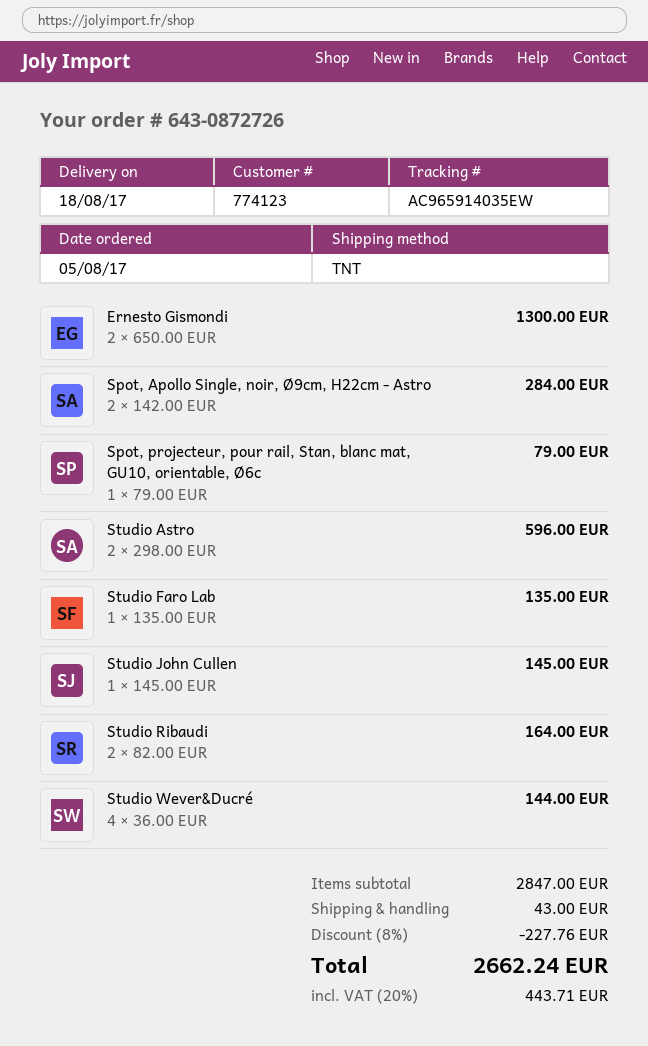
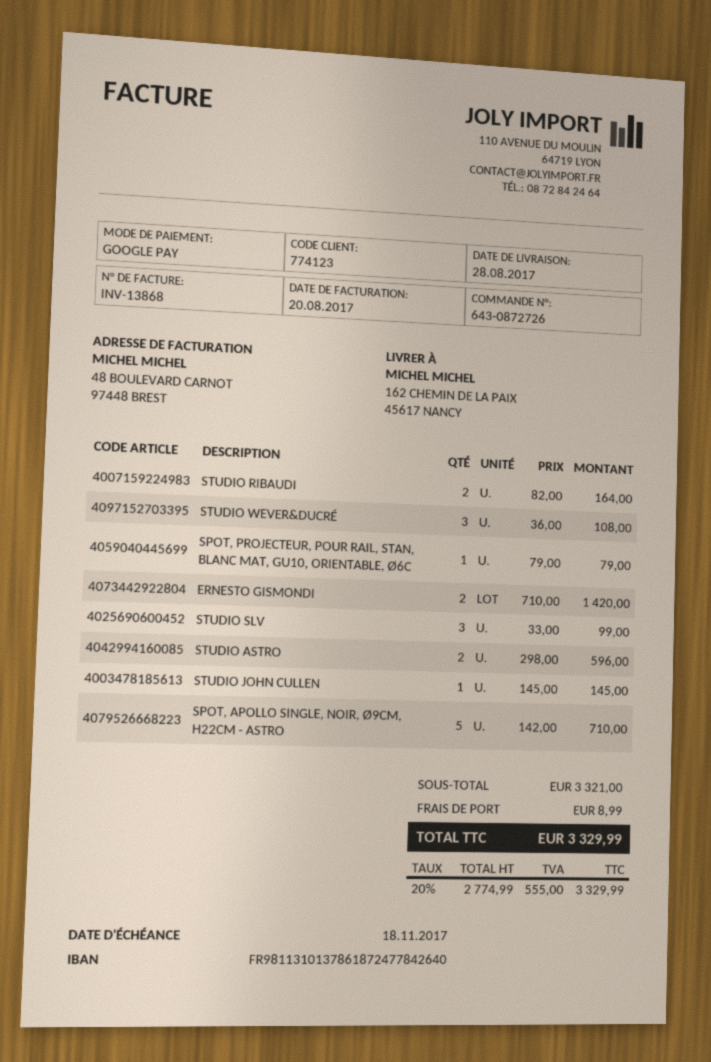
delivery date: 2017-08-18 -> 2017-08-28
Ernesto Gismondi: 2 x 650.00 = 1300.00 -> 2 x 710.00 = 1420.00
Spot, Apollo Single, noir, Ø9cm, H22cm - Astro: 2 x 142.00 = 284.00 -> 5 x 142.00 = 710.00
Studio Faro Lab: 1 x 135.00 = 135.00 -> none
Studio Wever&Ducré: 4 x 36.00 = 144.00 -> 3 x 36.00 = 108.00
STUDIO SLV: none -> 3 x 33.00 = 99.00
subtotal: 2847.00 -> 3321.00
discount: 8% = 227.76 -> none
shipping: 43.00 -> 8.99
tax: 20% = 443.71 -> 20% = 555.00
total: 2662.24 -> 3329.99

